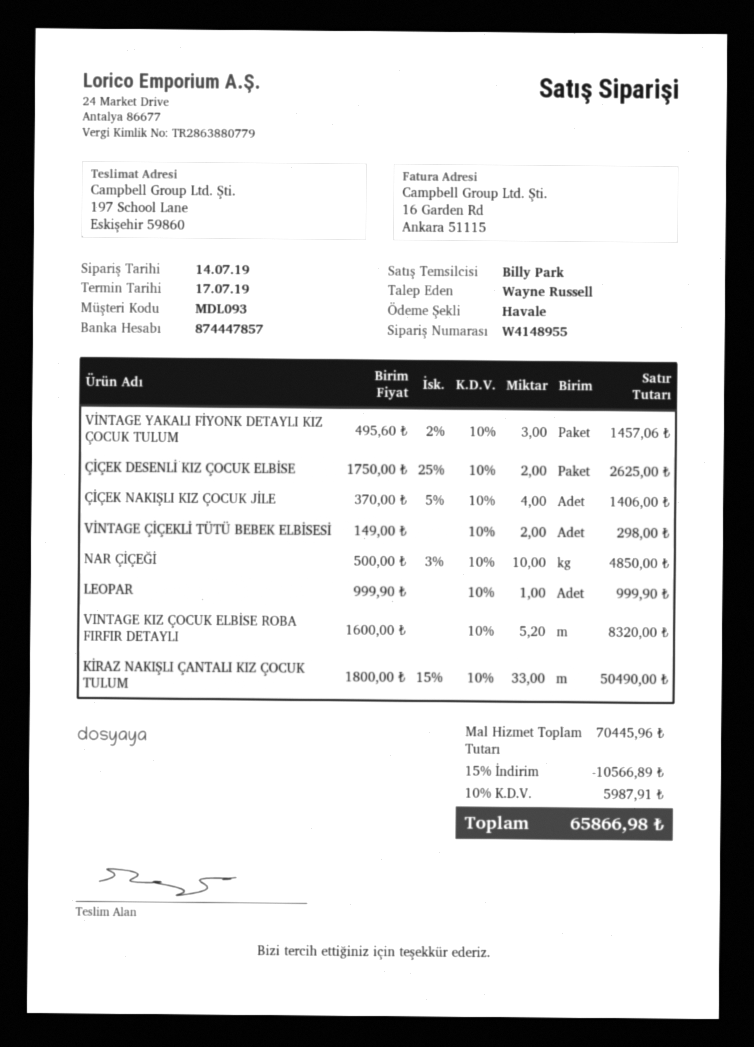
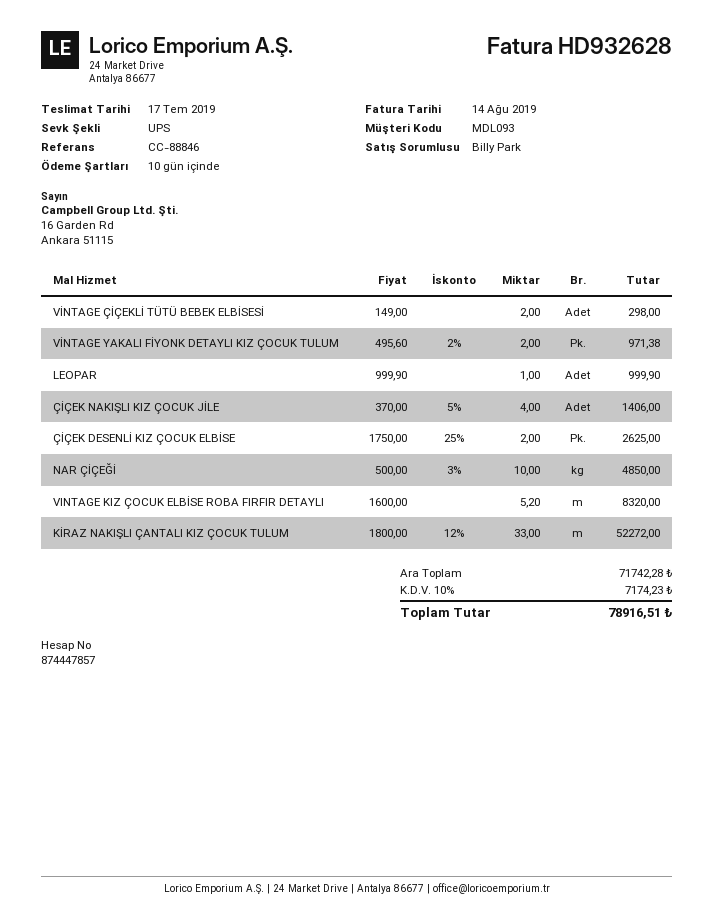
VİNTAGE YAKALI FİYONK DETAYLI KIZ ÇOCUK TULUM: 3 x 495.60 - 2% = 1457.06 -> 2 x 495.60 - 2% = 971.38
KİRAZ NAKIŞLI ÇANTALI KIZ ÇOCUK TULUM: 33 x 1800.00 - 15% = 50490.00 -> 33 x 1800.00 - 12% = 52272.00
subtotal: 70445.96 -> 71742.28
discount: 15% = 10566.89 -> none
tax: 10% = 5987.91 -> 10% = 7174.23
total: 65866.98 -> 78916.51

